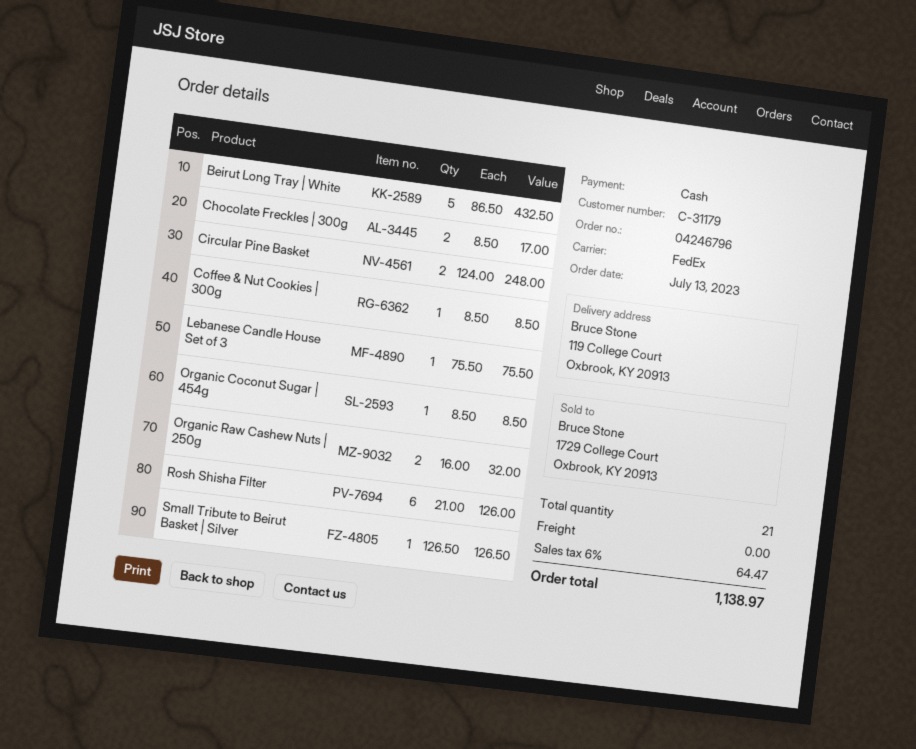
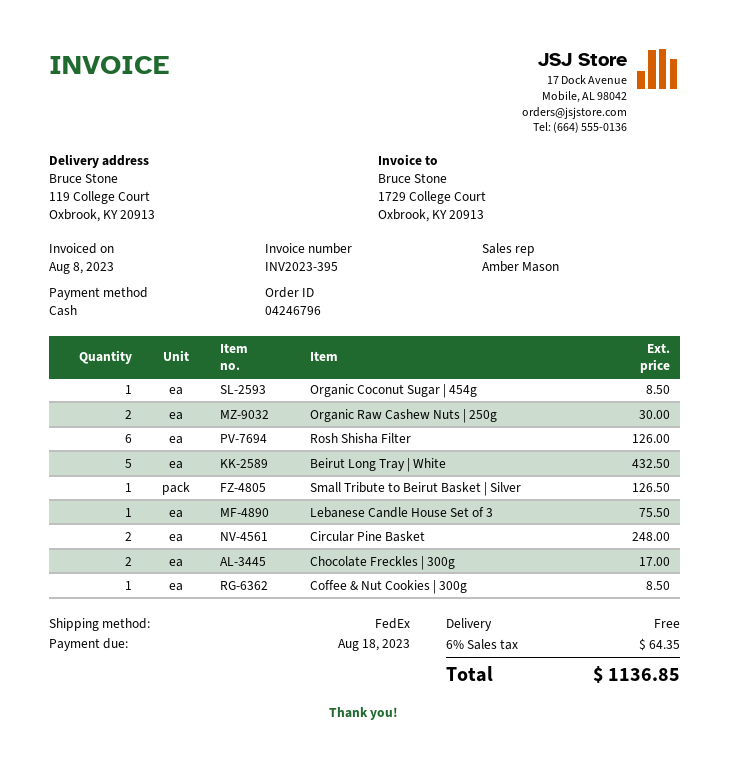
Organic Raw Cashew Nuts | 250g: 2 for 32.00 -> 2 for 30.00
tax: 6% = 64.47 -> 6% = 64.35
total: 1138.97 -> 1136.85

